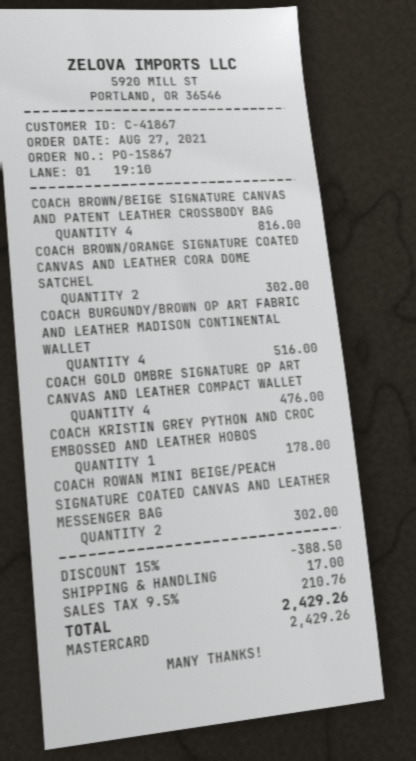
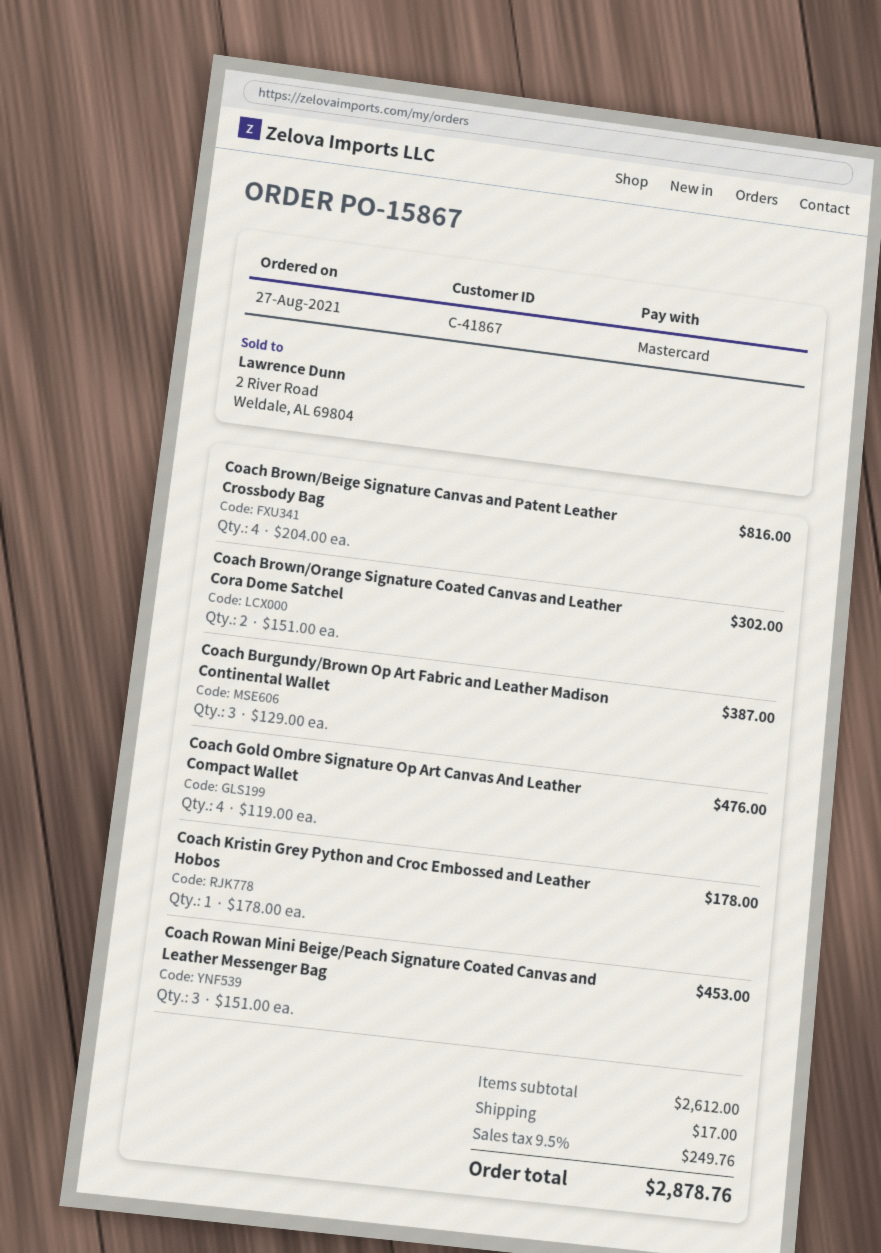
COACH BURGUNDY/BROWN OP ART FABRIC AND LEATHER MADISON CONTINENTAL WALLET: 4 for 516.00 -> 3 for 387.00
COACH ROWAN MINI BEIGE/PEACH SIGNATURE COATED CANVAS AND LEATHER MESSENGER BAG: 2 for 302.00 -> 3 for 453.00
discount: 15% = 388.50 -> none
tax: 9.5% = 210.76 -> 9.5% = 249.76
total: 2429.26 -> 2878.76

